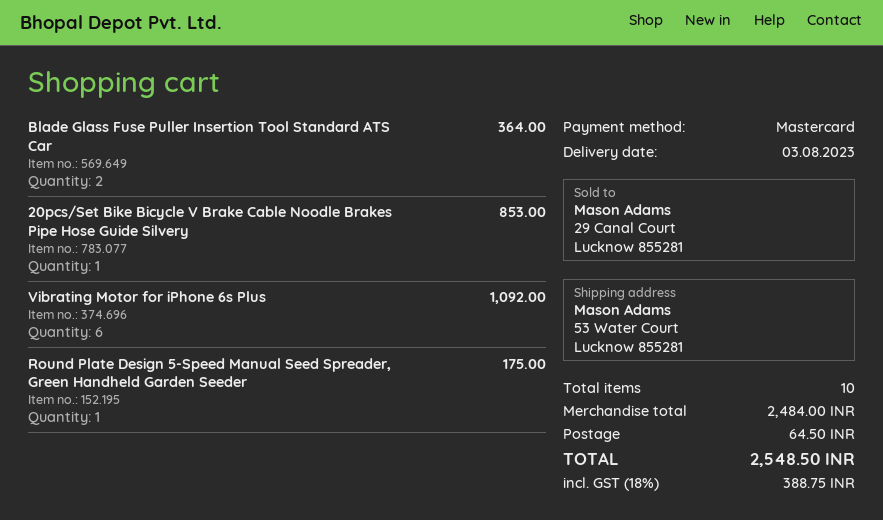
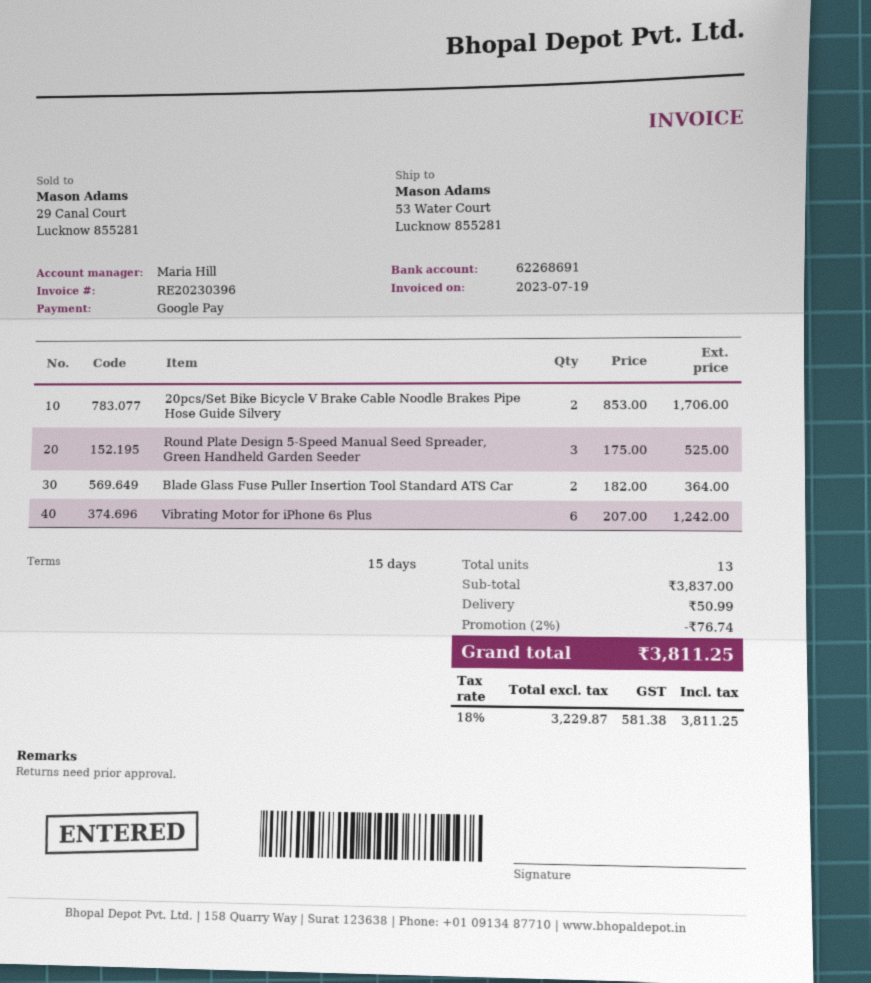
payment method: Mastercard -> Google Pay
20pcs/Set Bike Bicycle V Brake Cable Noodle Brakes Pipe Hose Guide Silvery: 1 for 853.00 -> 2 for 1706.00
Vibrating Motor for iPhone 6s Plus: 6 for 1092.00 -> 6 for 1242.00
Round Plate Design 5-Speed Manual Seed Spreader, Green Handheld Garden Seeder: 1 for 175.00 -> 3 for 525.00
total quantity: 10 -> 13
subtotal: 2484.00 -> 3837.00
discount: none -> 2% = 76.74
shipping: 64.50 -> 50.99
tax: 18% = 388.75 -> 18% = 581.38
total: 2548.50 -> 3811.25

